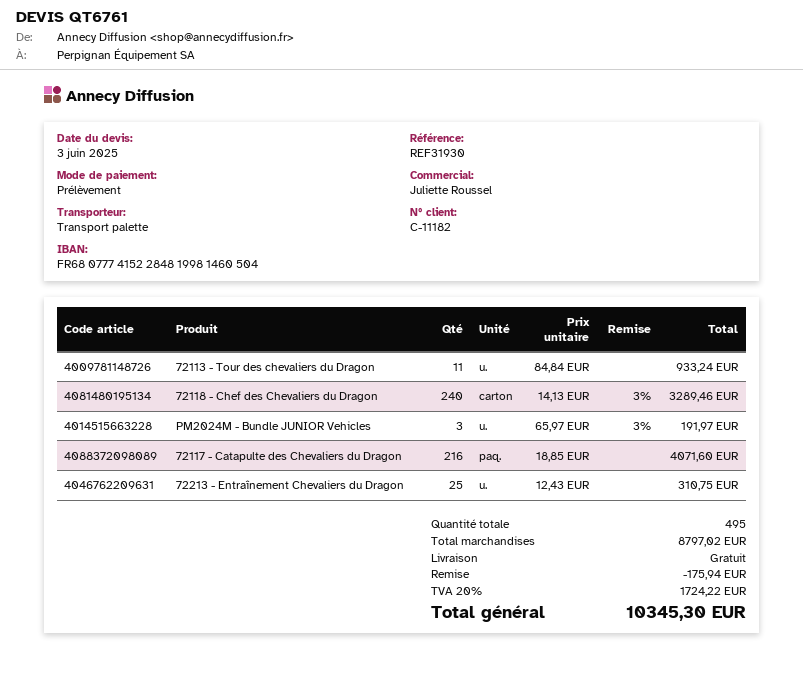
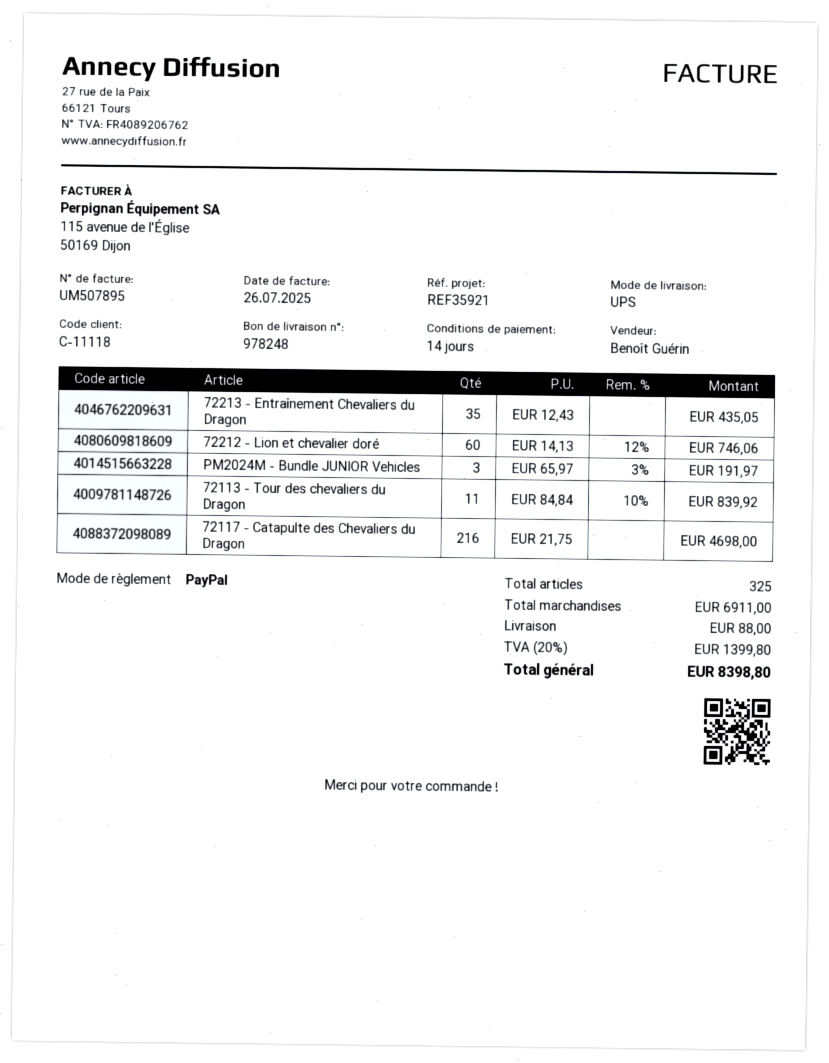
customer number: C-11182 -> C-11118
reference: REF31930 -> REF35921
sales rep: Juliette Roussel -> Benoît Guérin
payment method: direct debit -> PayPal
shipping method: pallet freight -> UPS
72113 - Tour des chevaliers du Dragon: 11 x 84.84 = 933.24 -> 11 x 84.84 - 10% = 839.92
72118 - Chef des Chevaliers du Dragon: 240 x 14.13 - 3% = 3289.46 -> none
72117 - Catapulte des Chevaliers du Dragon: 216 x 18.85 = 4071.60 -> 216 x 21.75 = 4698.00
72213 - Entraînement Chevaliers du Dragon: 25 x 12.43 = 310.75 -> 35 x 12.43 = 435.05
72212 - Lion et chevalier doré: none -> 60 x 14.13 - 12% = 746.06
total quantity: 495 -> 325
subtotal: 8797.02 -> 6911.00
discount: 175.94 -> none
shipping: 0.00 -> 88.00
tax: 20% = 1724.22 -> 20% = 1399.80
total: 10345.30 -> 8398.80

